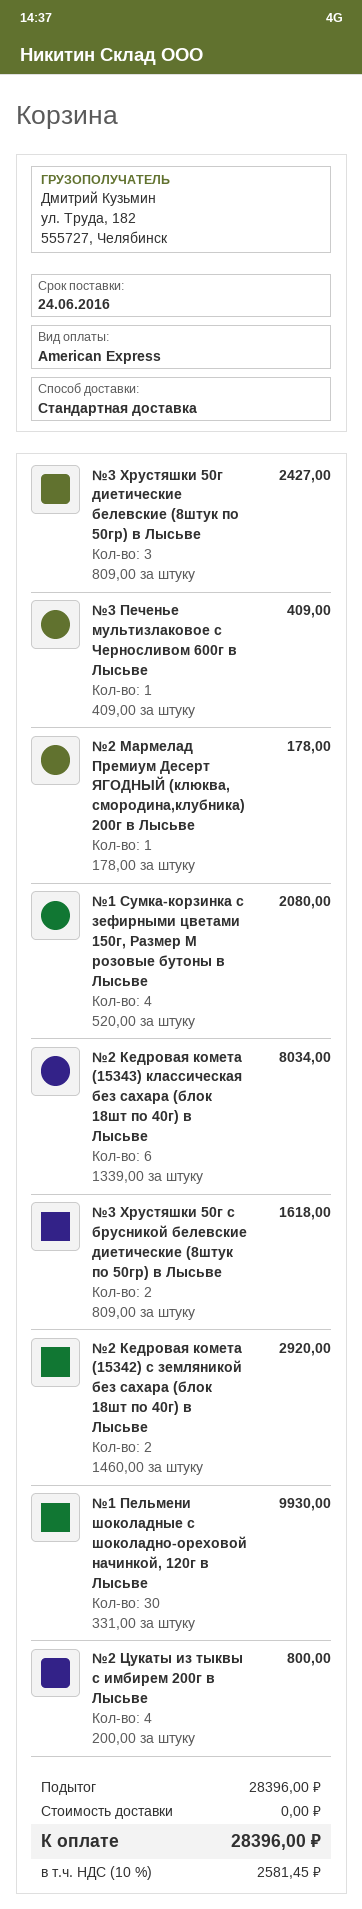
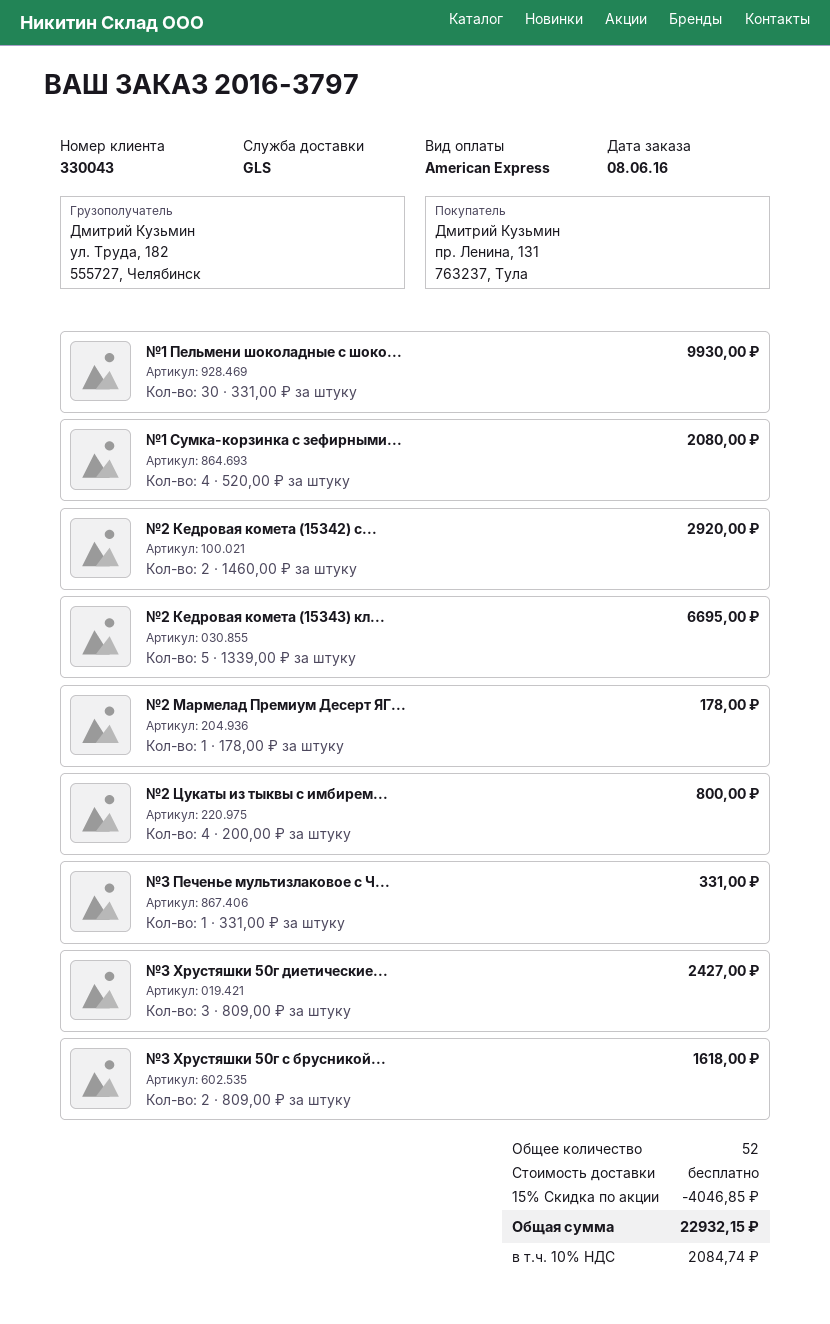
shipping method: standard -> GLS
№3 Печенье мультизлаковое с Черносливом 600г в Лысьве: 1 x 409.00 = 409.00 -> 1 x 331.00 = 331.00
№2 Кедровая комета (15343) классическая без сахара (блок 18шт по 40г) в Лысьве: 6 x 1339.00 = 8034.00 -> 5 x 1339.00 = 6695.00
discount: none -> 15% = 4046.85
tax: 10% = 2581.45 -> 10% = 2084.74
total: 28396.00 -> 22932.15

